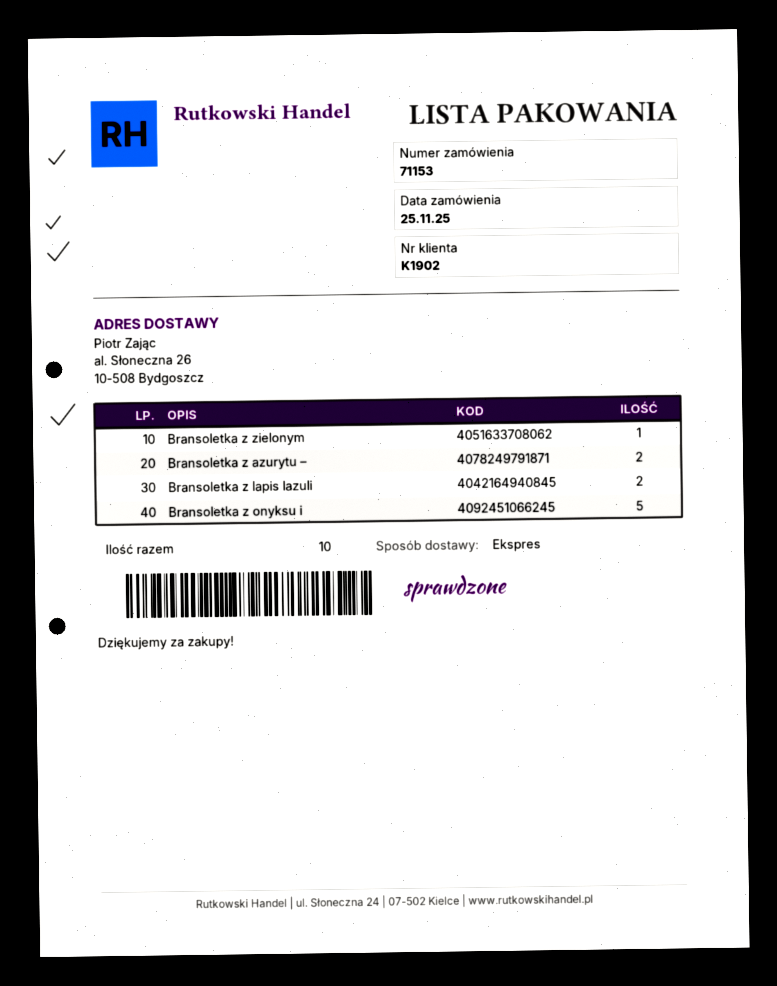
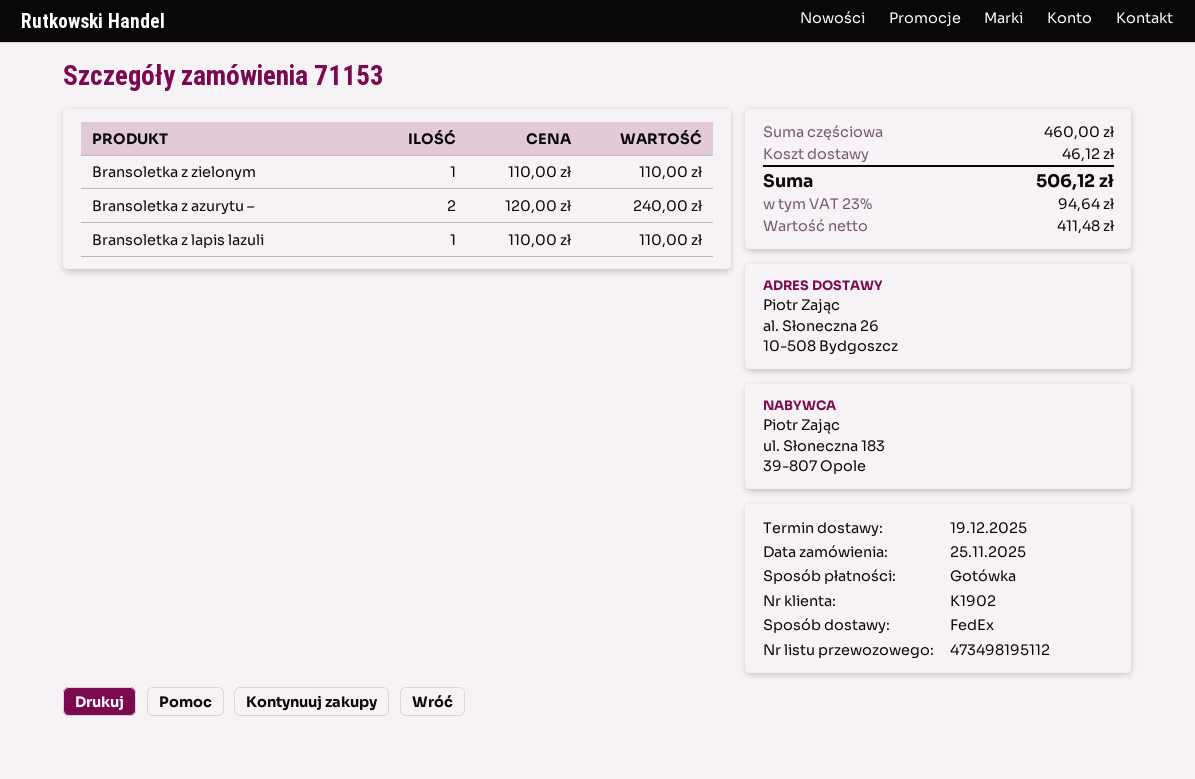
shipping method: express -> FedEx
Bransoletka z lapis lazuli: 2 -> 1
Bransoletka z onyksu i: 5 -> none

